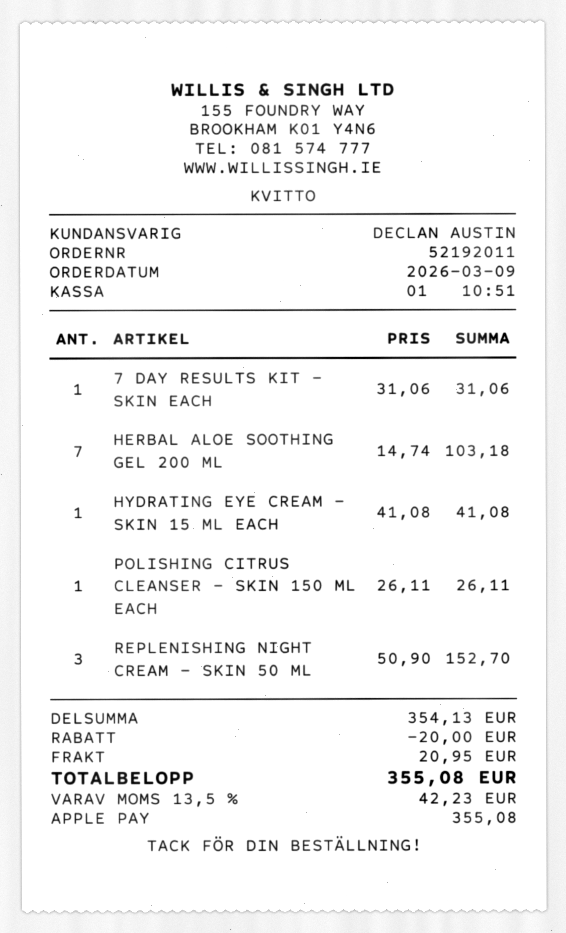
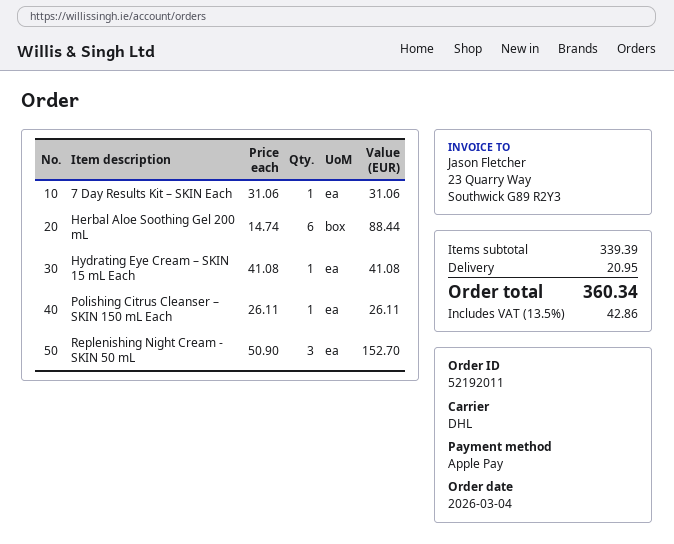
order date: 2026-03-09 -> 2026-03-04
HERBAL ALOE SOOTHING GEL 200 ML: 7 x 14.74 = 103.18 -> 6 x 14.74 = 88.44
subtotal: 354.13 -> 339.39
discount: 20.00 -> none
tax: 13.5% = 42.23 -> 13.5% = 42.86
total: 355.08 -> 360.34

